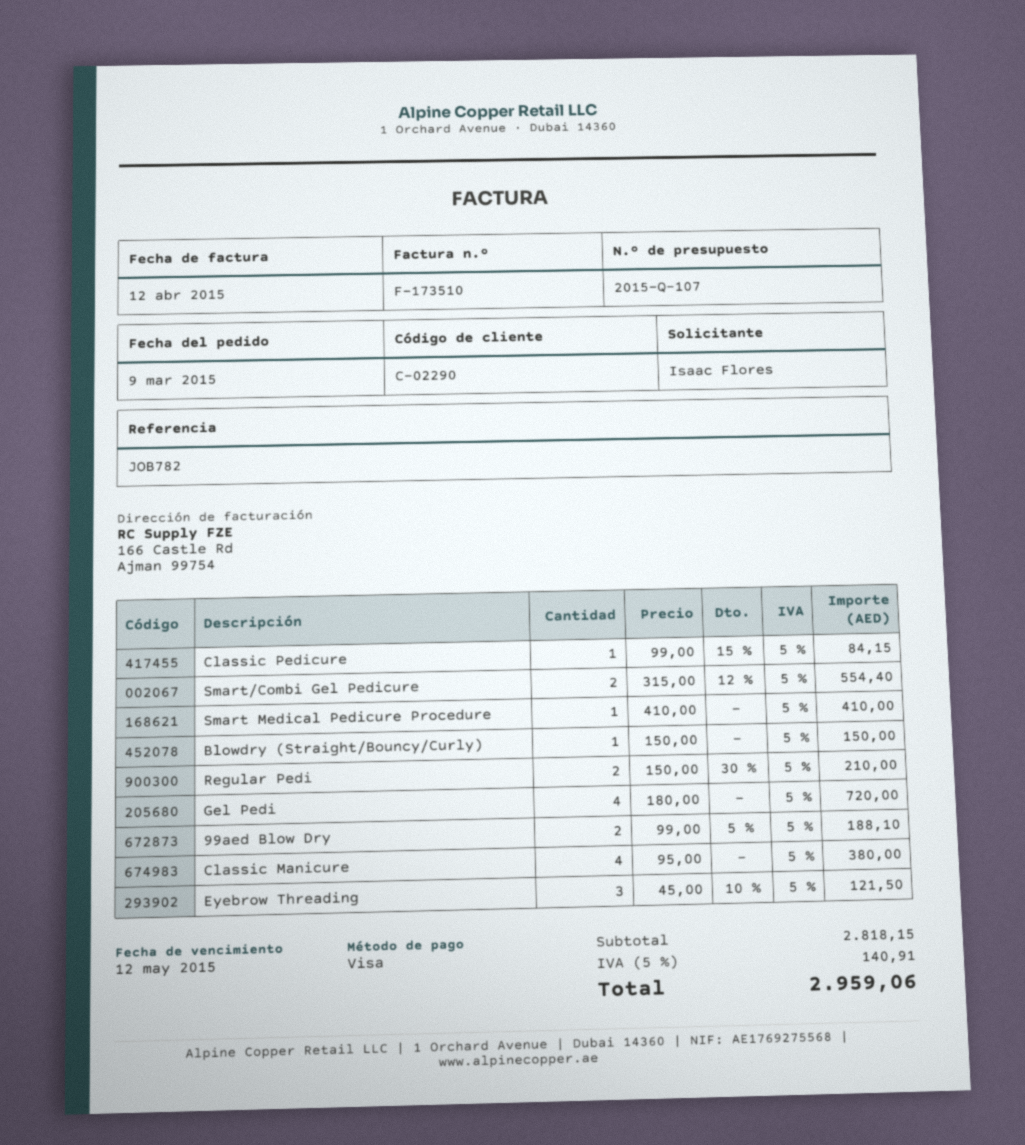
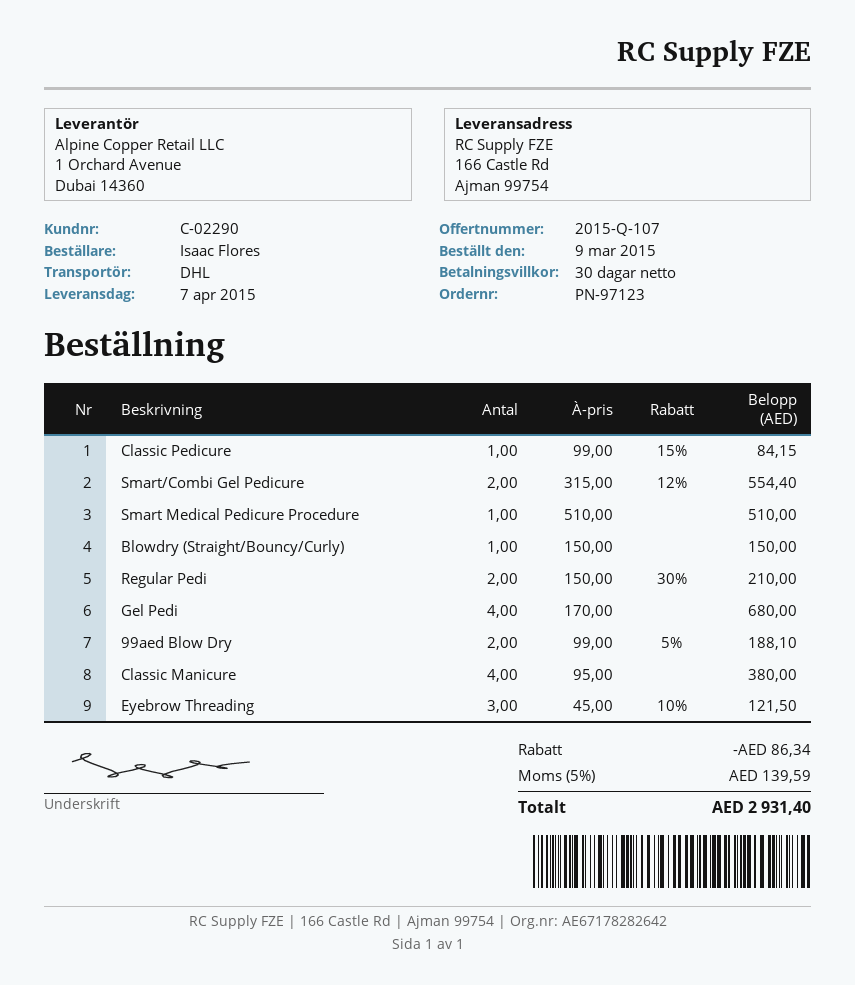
Smart Medical Pedicure Procedure: 1 x 410.00 = 410.00 -> 1 x 510.00 = 510.00
Gel Pedi: 4 x 180.00 = 720.00 -> 4 x 170.00 = 680.00
discount: none -> 86.34
tax: 5% = 140.91 -> 5% = 139.59
total: 2959.06 -> 2931.40

